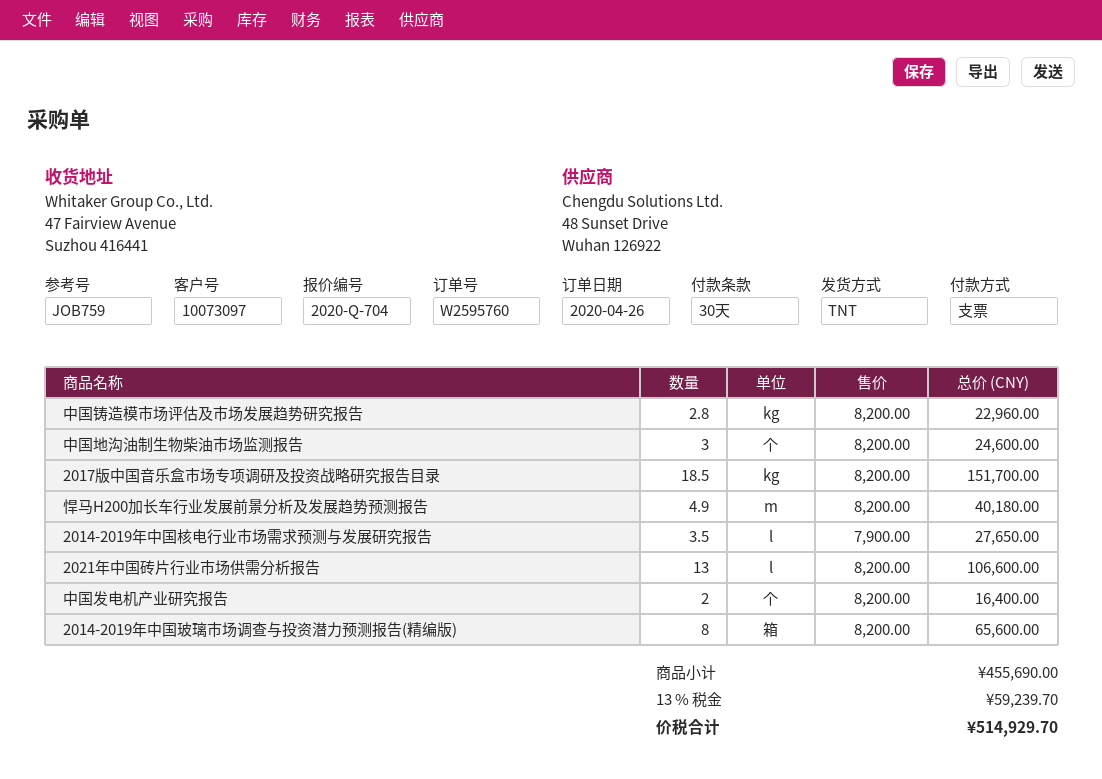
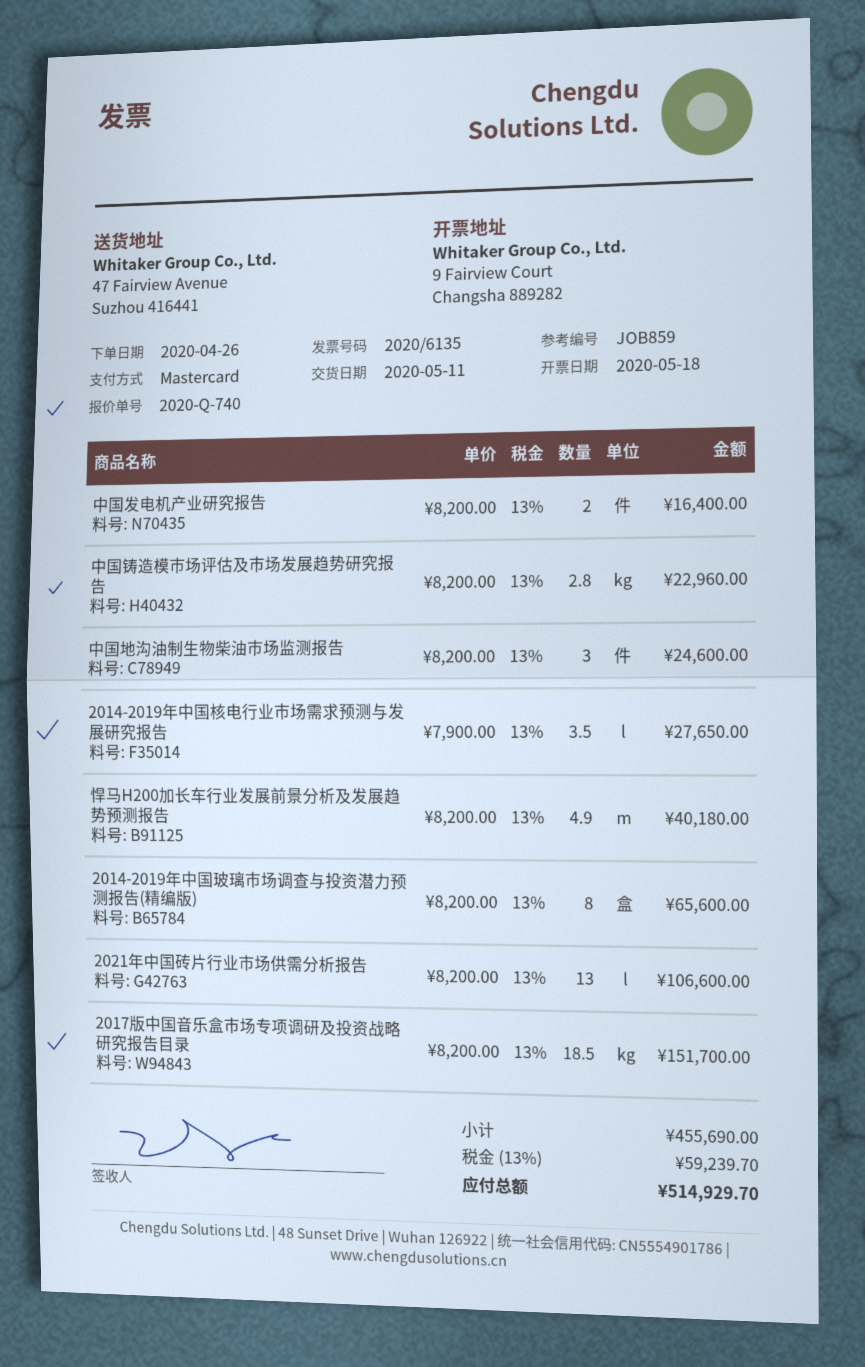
quote number: 2020-Q-704 -> 2020-Q-740
reference: JOB759 -> JOB859
payment method: cheque -> Mastercard

